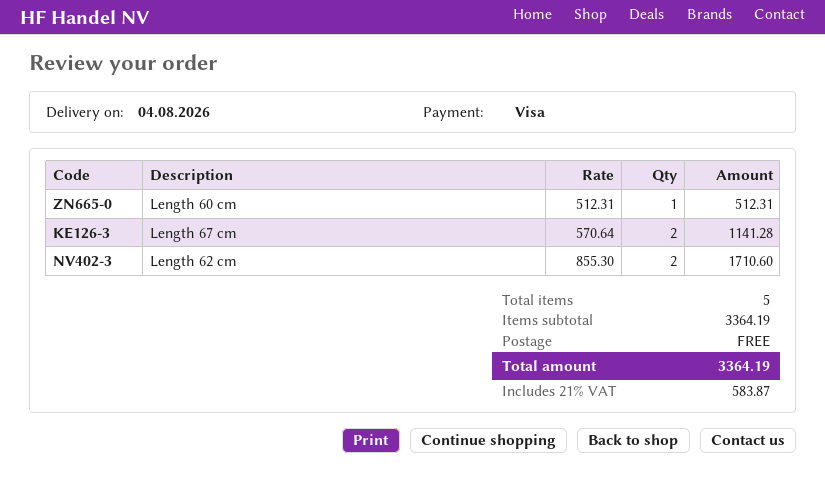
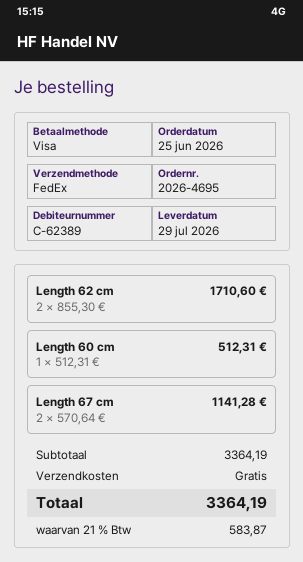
delivery date: 2026-08-04 -> 2026-07-29

